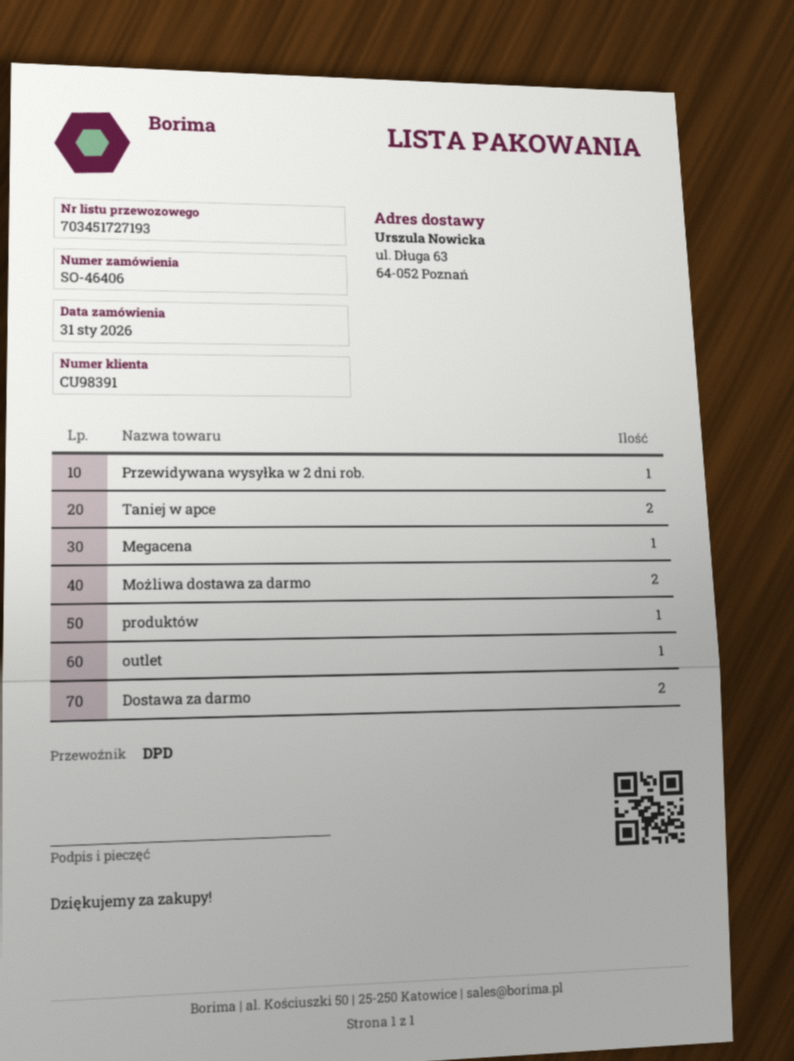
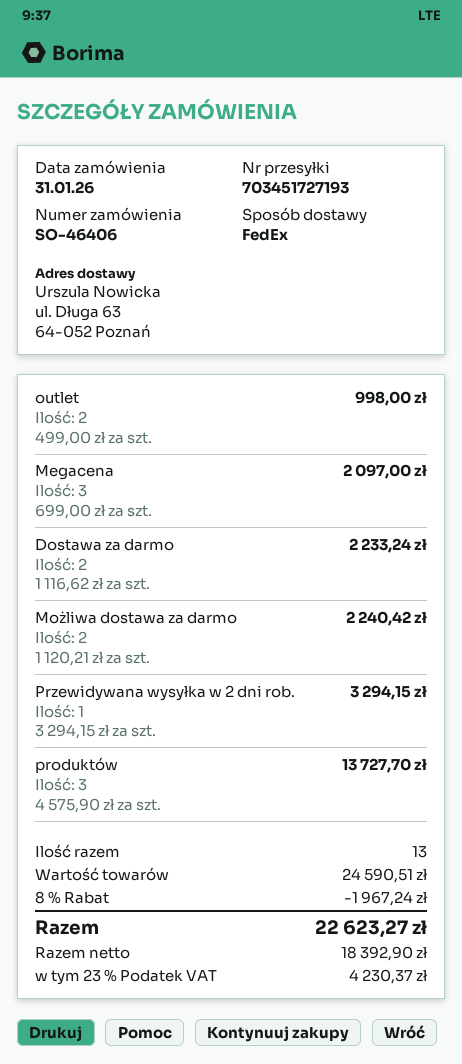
shipping method: DPD -> FedEx
Taniej w apce: 2 -> none
Megacena: 1 -> 3
produktów: 1 -> 3
outlet: 1 -> 2

